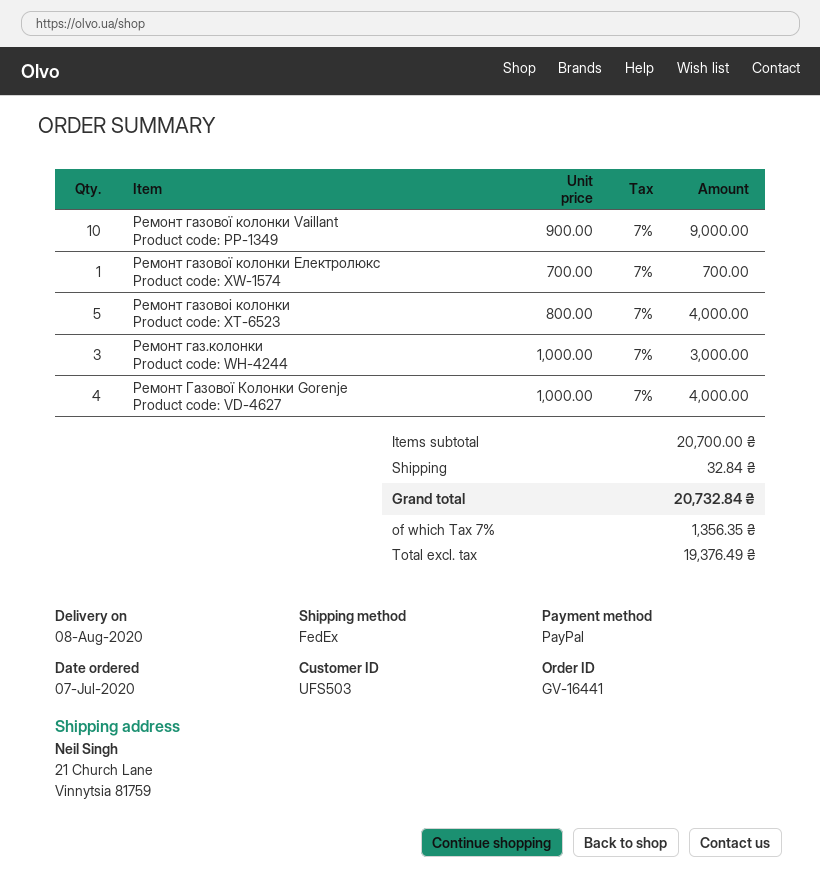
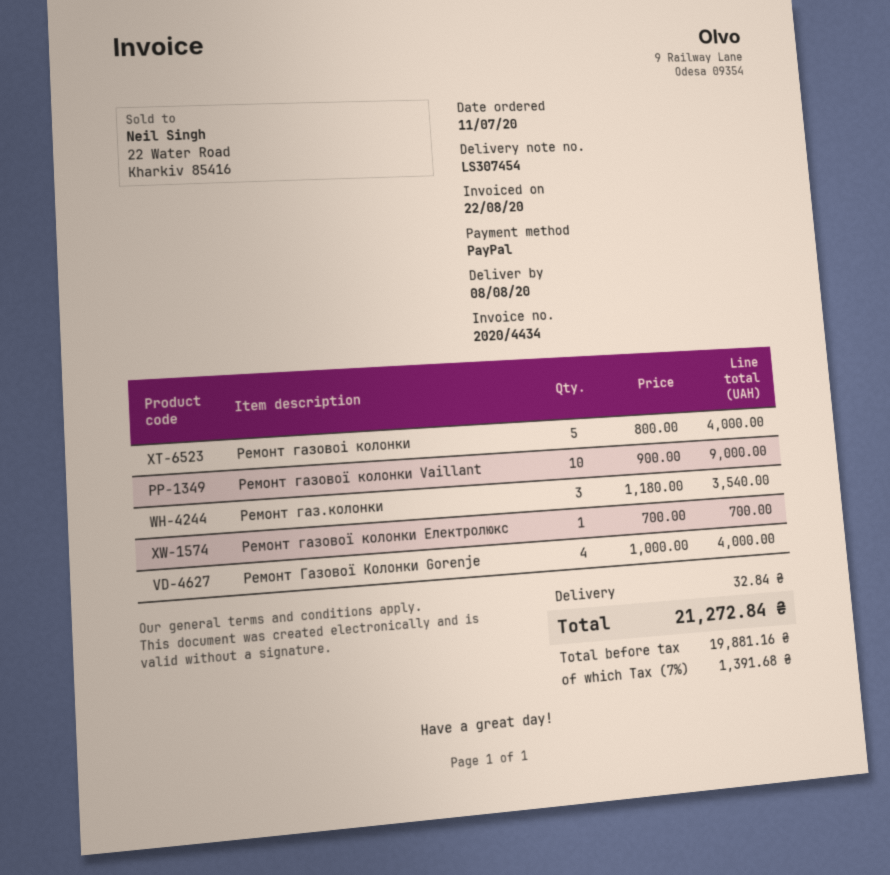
order date: 2020-07-07 -> 2020-07-11
Ремонт газ.колонки: 3 x 1000.00 = 3000.00 -> 3 x 1180.00 = 3540.00
net: 19376.49 -> 19881.16
tax: 7% = 1356.35 -> 7% = 1391.68
total: 20732.84 -> 21272.84

